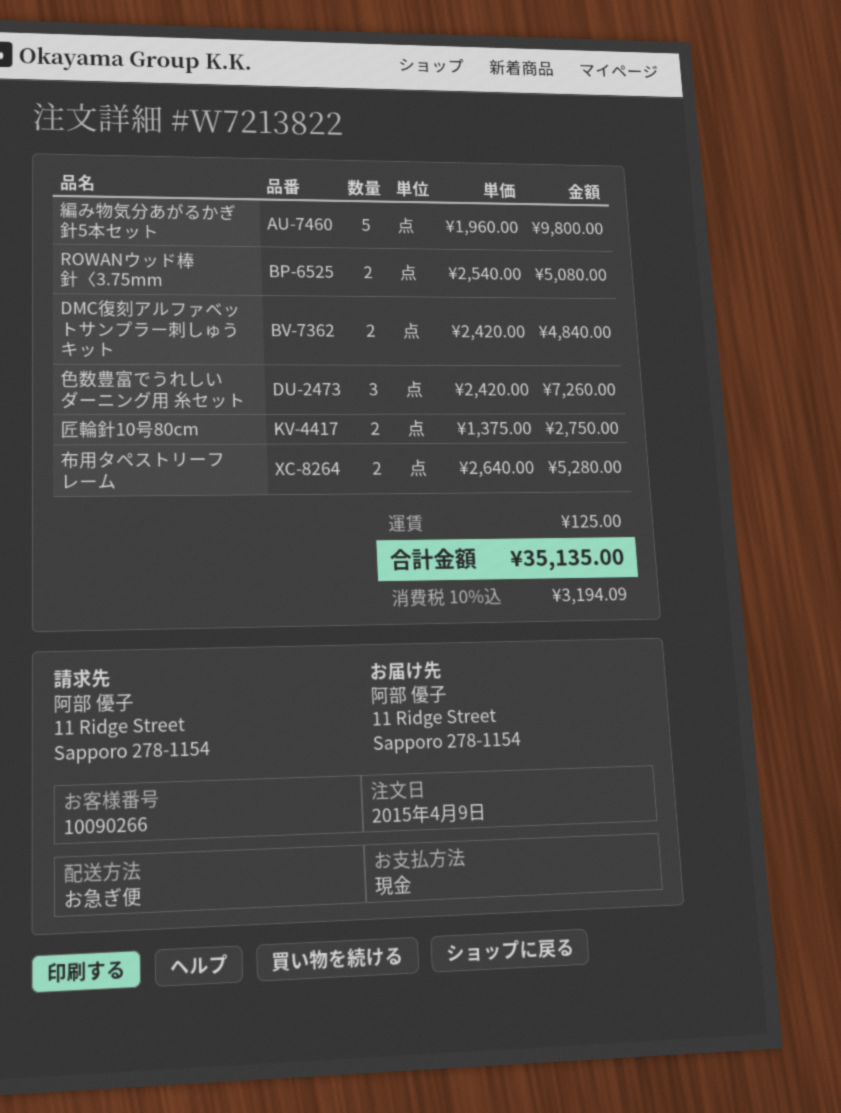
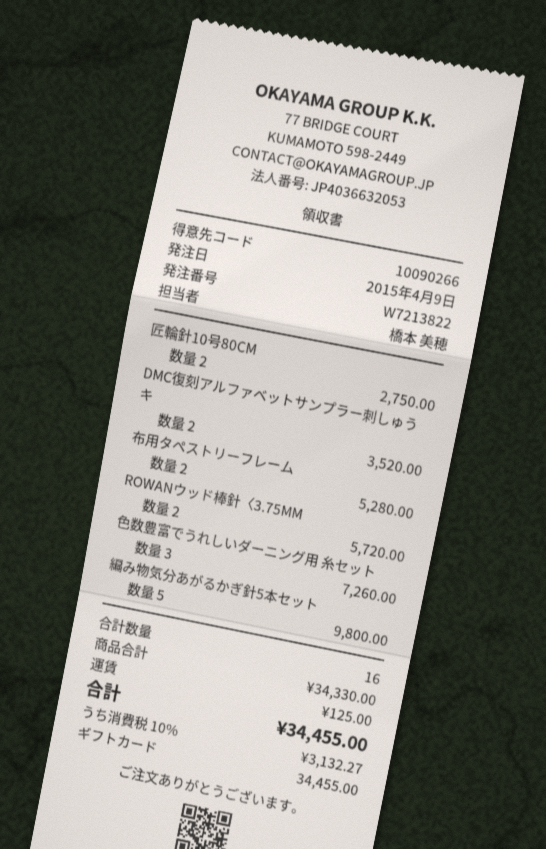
payment method: cash -> gift card
ROWANウッド棒針〈3.75mm: 2 for 5080.00 -> 2 for 5720.00
DMC復刻アルファベットサンプラー刺しゅうキット: 2 for 4840.00 -> 2 for 3520.00
tax: 10% = 3194.09 -> 10% = 3132.27
total: 35135.00 -> 34455.00

